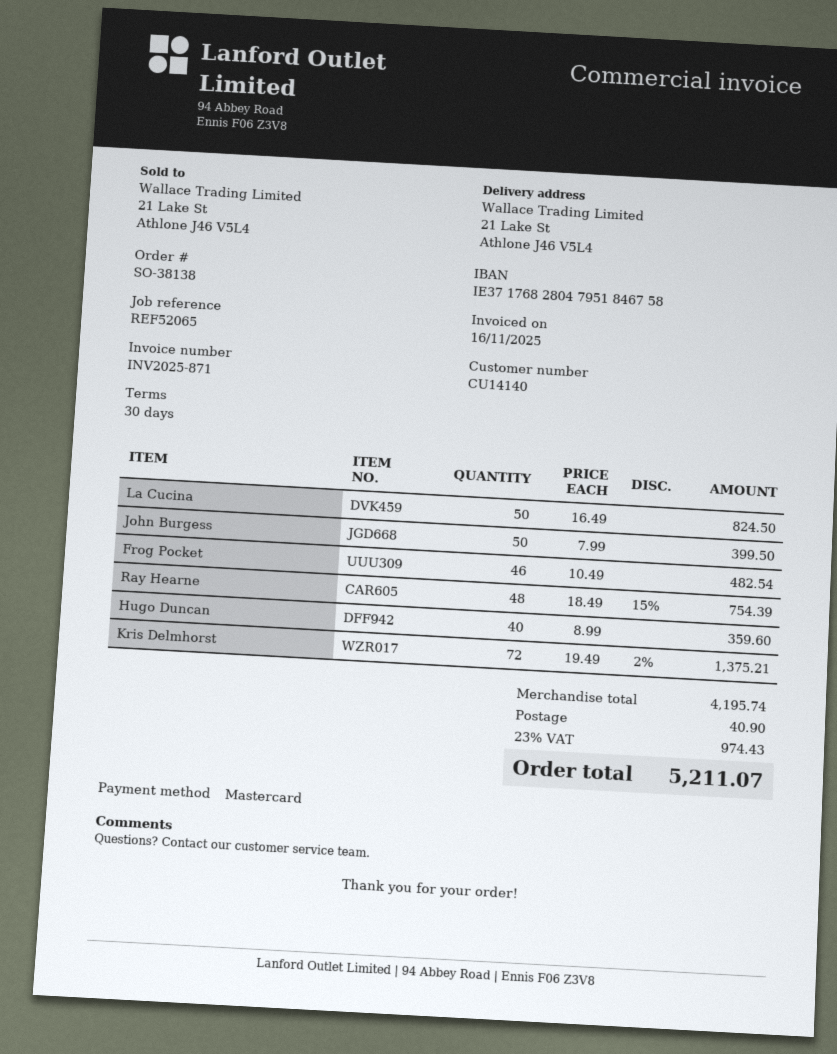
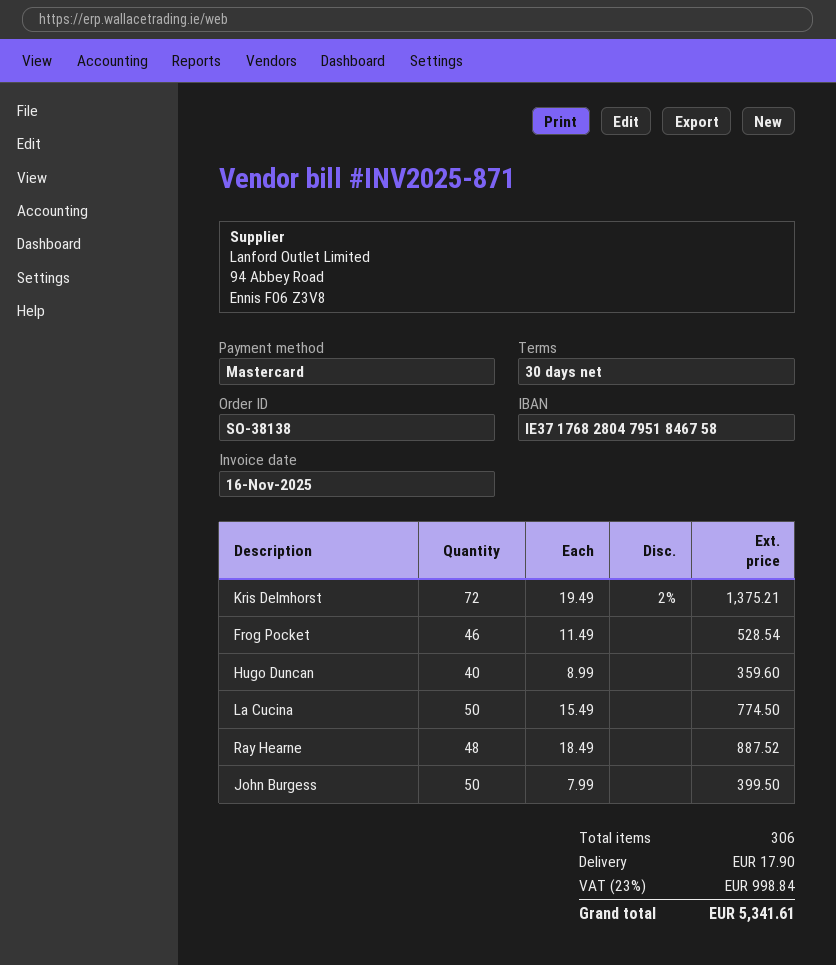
La Cucina: 50 x 16.49 = 824.50 -> 50 x 15.49 = 774.50
Frog Pocket: 46 x 10.49 = 482.54 -> 46 x 11.49 = 528.54
Ray Hearne: 48 x 18.49 - 15% = 754.39 -> 48 x 18.49 = 887.52
shipping: 40.90 -> 17.90
tax: 23% = 974.43 -> 23% = 998.84
total: 5211.07 -> 5341.61

